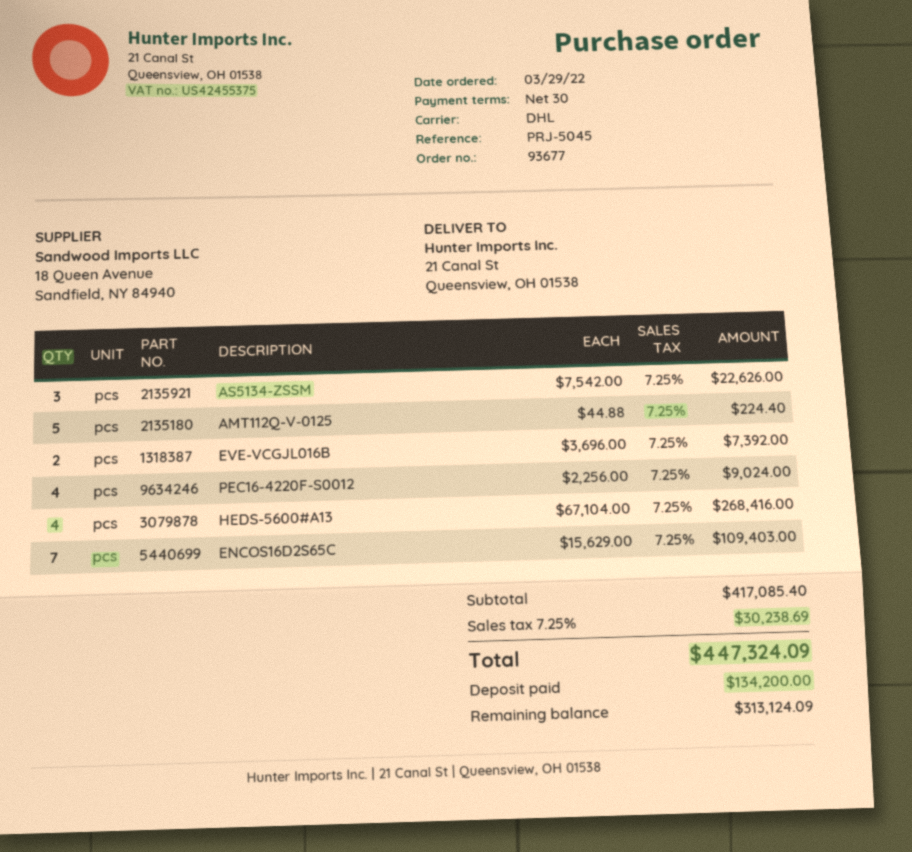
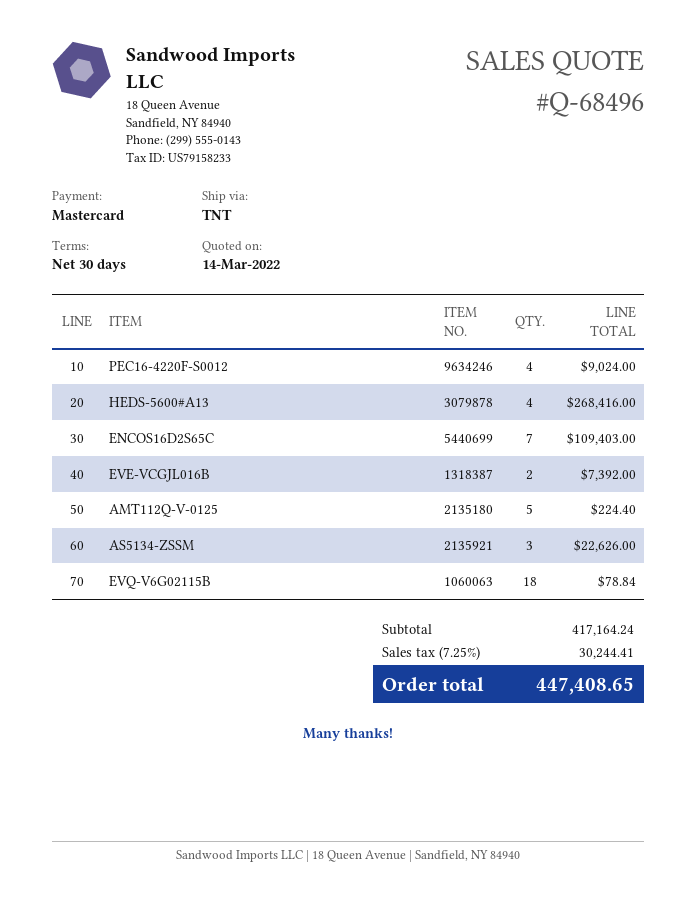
shipping method: DHL -> TNT
EVQ-V6G02115B: none -> 18 for 78.84
subtotal: 417085.40 -> 417164.24
tax: 7.25% = 30238.69 -> 7.25% = 30244.41
total: 447324.09 -> 447408.65

